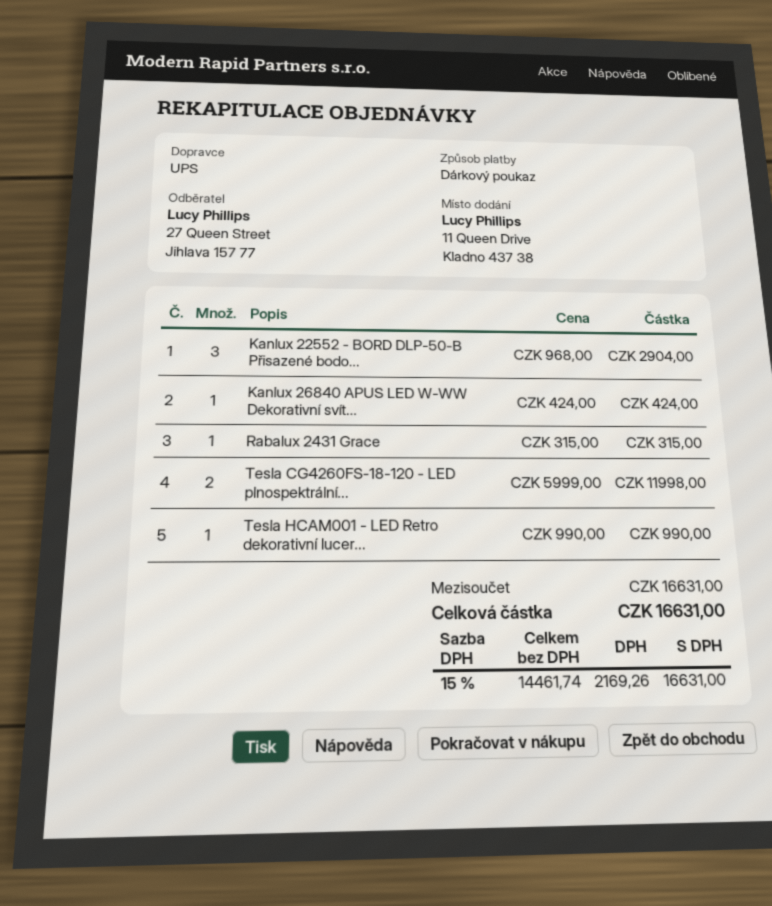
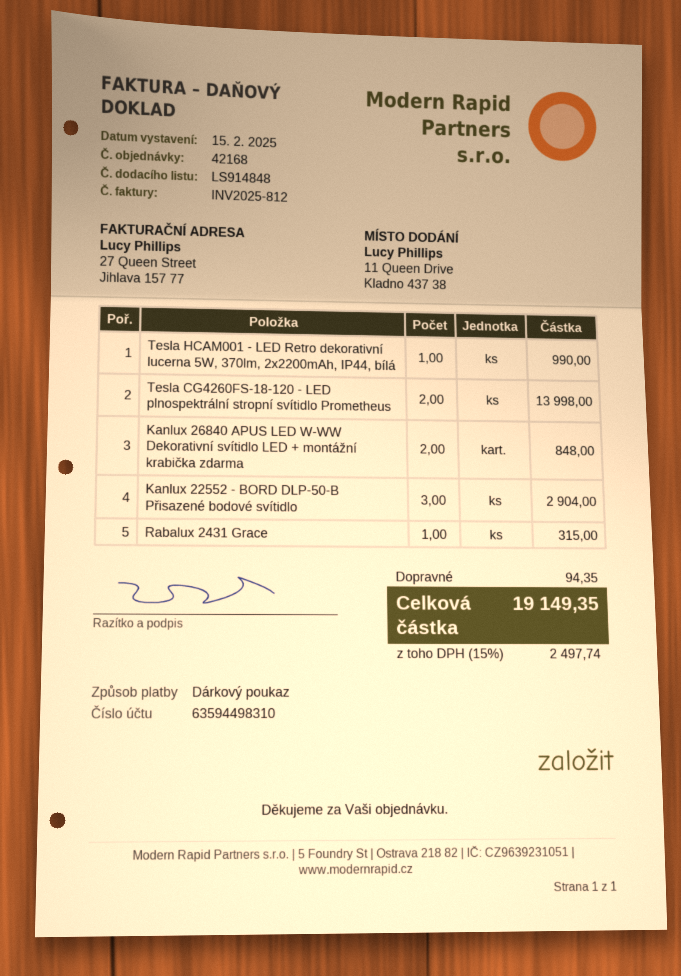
Kanlux 26840 APUS LED W-WW Dekorativní svít...: 1 for 424.00 -> 2 for 848.00
Tesla CG4260FS-18-120 - LED plnospektrální...: 2 for 11998.00 -> 2 for 13998.00
shipping: none -> 94.35
tax: 15% = 2169.26 -> 15% = 2497.74
total: 16631.00 -> 19149.35

